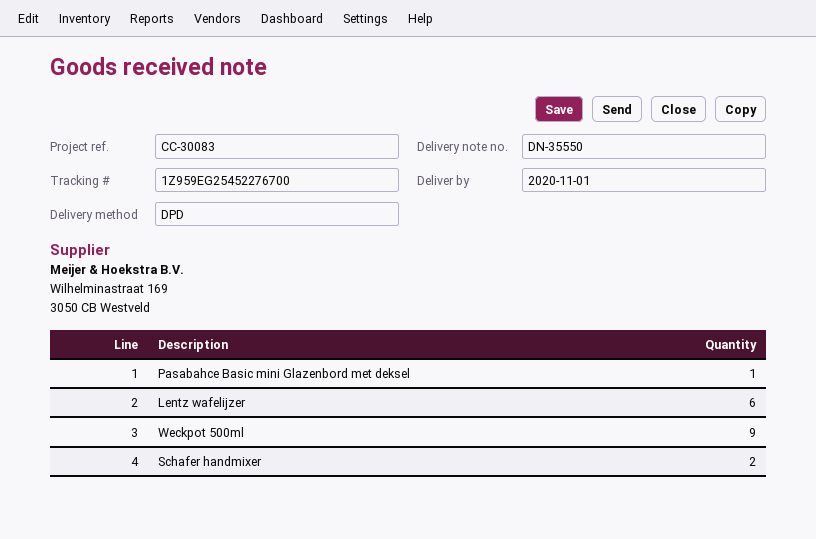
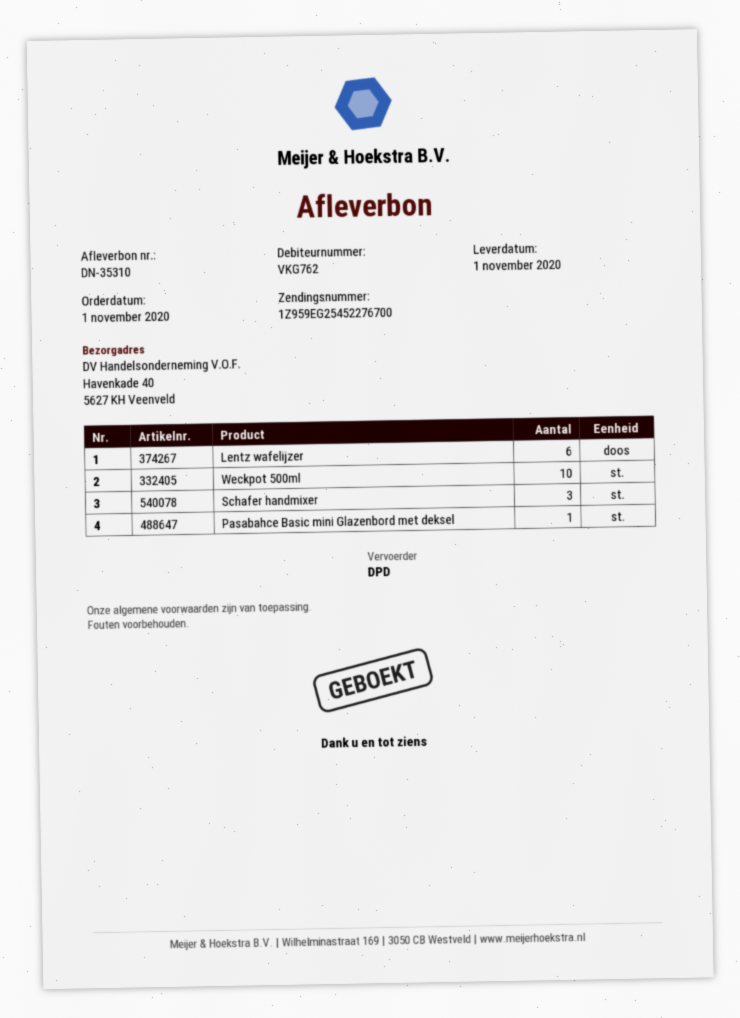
delivery note number: DN-35550 -> DN-35310
Weckpot 500ml: 9 -> 10
Schafer handmixer: 2 -> 3

